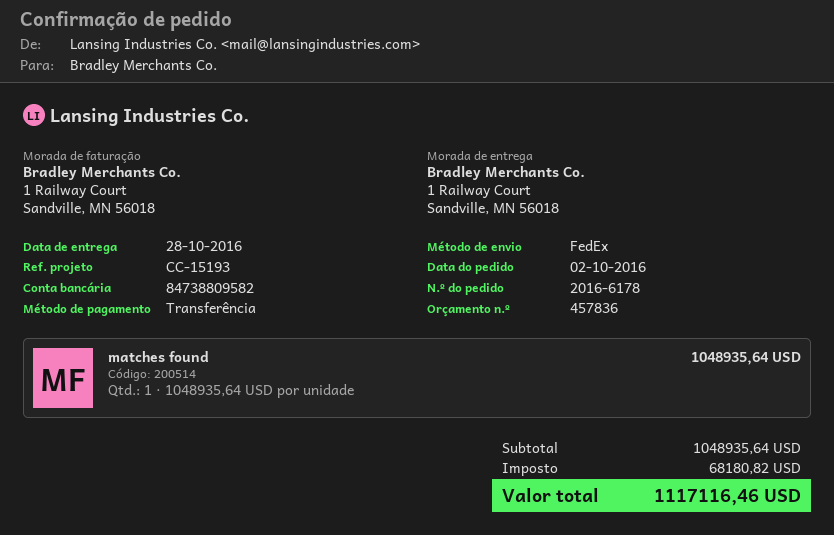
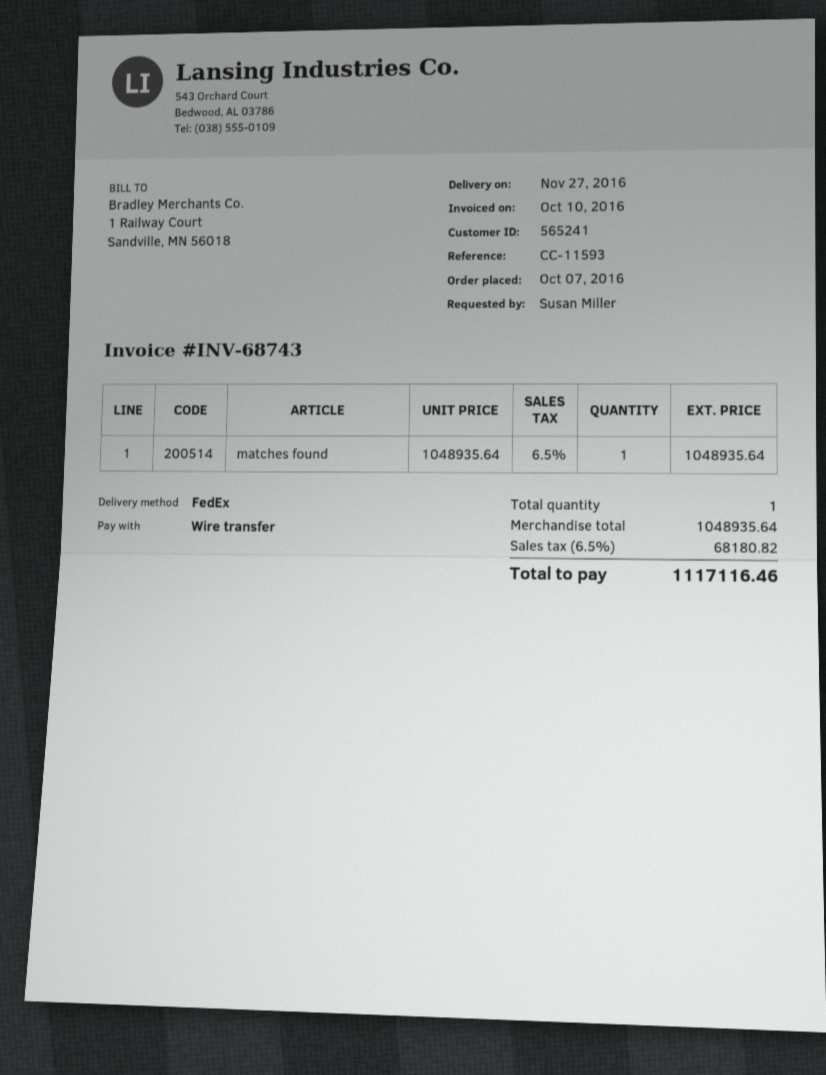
order date: 2016-10-02 -> 2016-10-07
delivery date: 2016-10-28 -> 2016-11-27
reference: CC-15193 -> CC-11593

